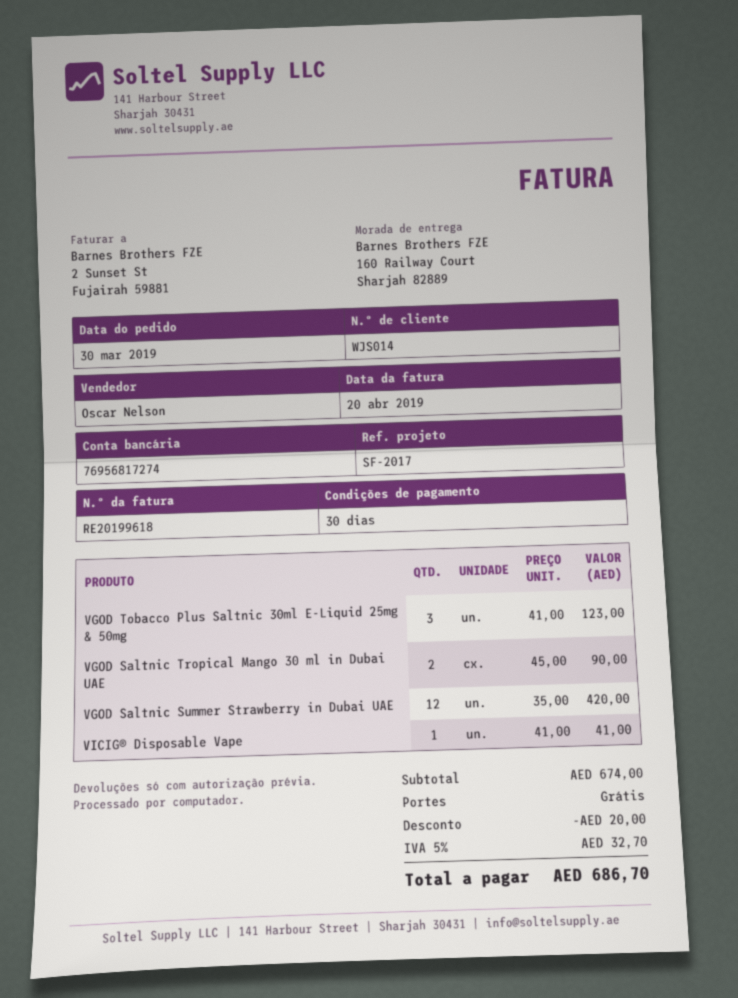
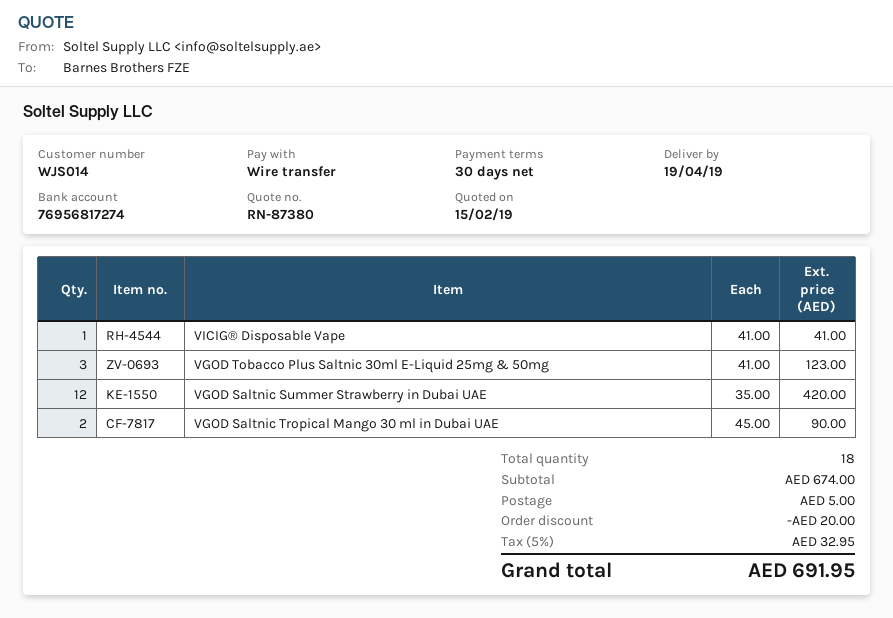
shipping: 0.00 -> 5.00
tax: 5% = 32.70 -> 5% = 32.95
total: 686.70 -> 691.95

